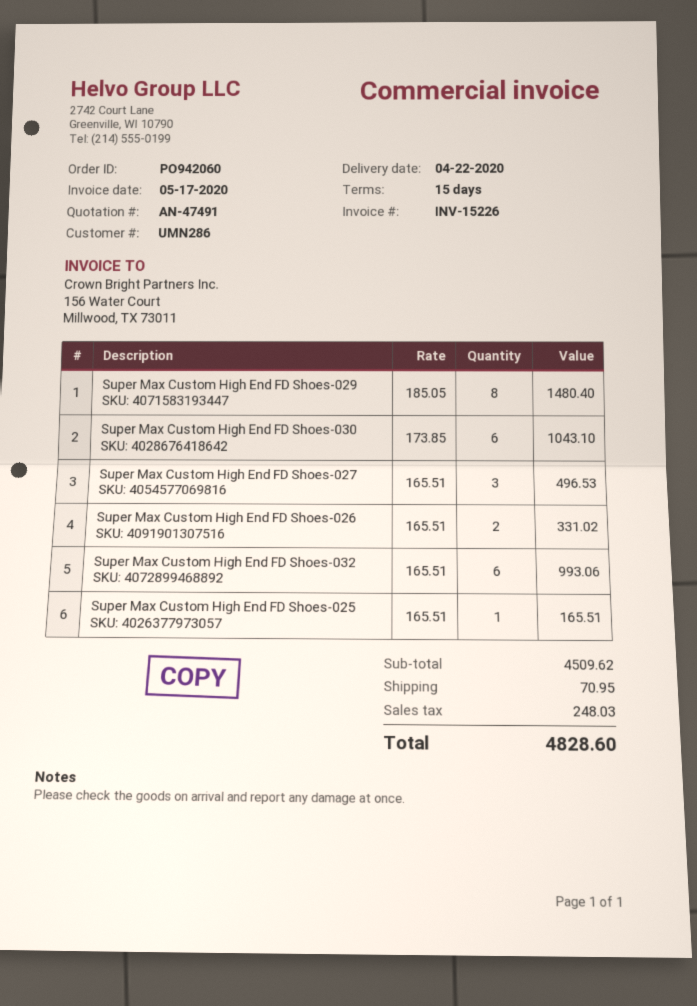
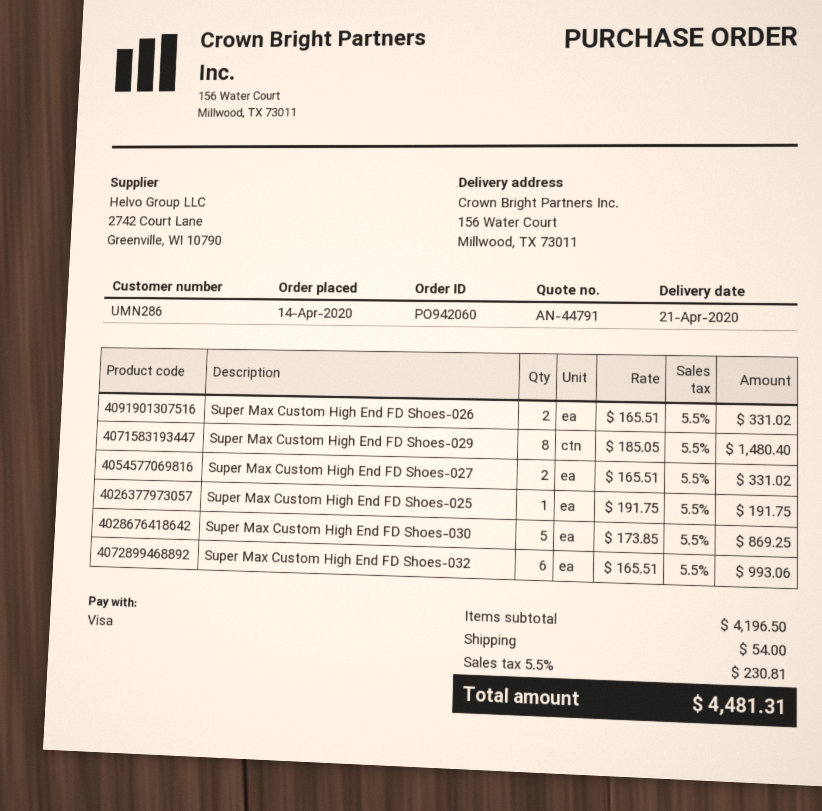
quote number: AN-47491 -> AN-44791
delivery date: 2020-04-22 -> 2020-04-21
Super Max Custom High End FD Shoes-030: 6 x 173.85 = 1043.10 -> 5 x 173.85 = 869.25
Super Max Custom High End FD Shoes-027: 3 x 165.51 = 496.53 -> 2 x 165.51 = 331.02
Super Max Custom High End FD Shoes-025: 1 x 165.51 = 165.51 -> 1 x 191.75 = 191.75
subtotal: 4509.62 -> 4196.50
shipping: 70.95 -> 54.00
tax: 248.03 -> 230.81
total: 4828.60 -> 4481.31

